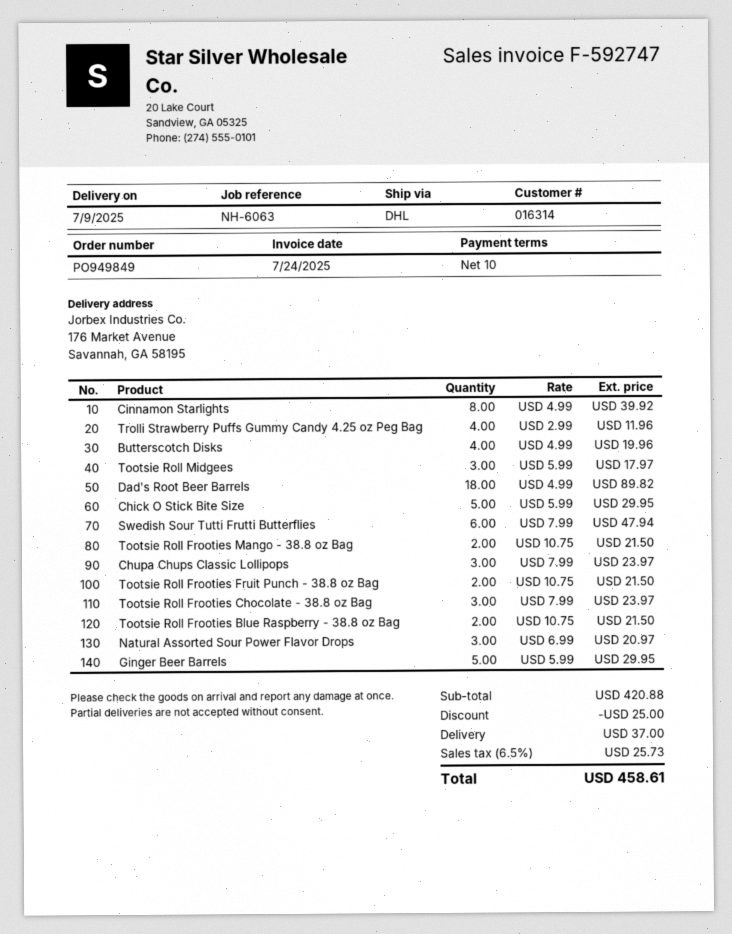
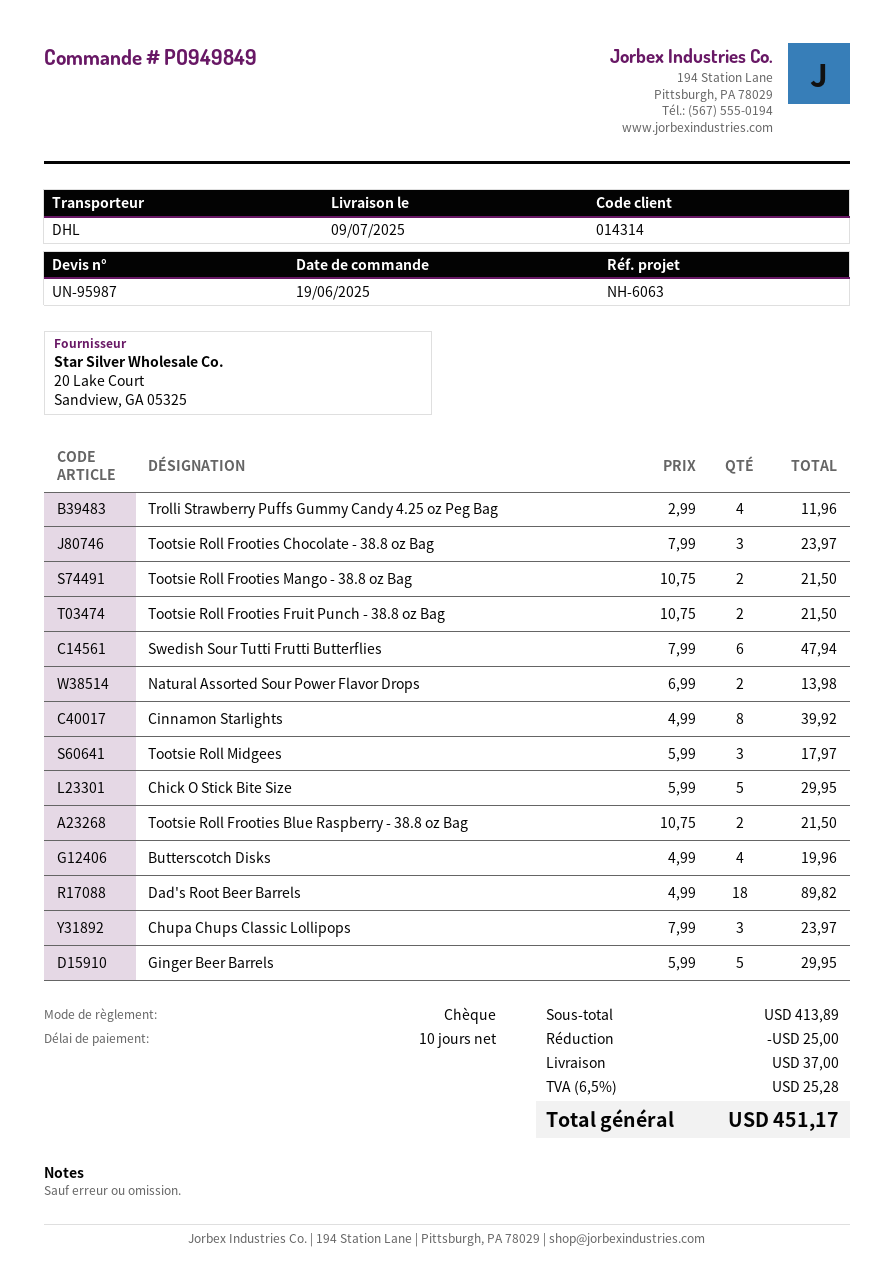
customer number: 016314 -> 014314
Natural Assorted Sour Power Flavor Drops: 3 x 6.99 = 20.97 -> 2 x 6.99 = 13.98
subtotal: 420.88 -> 413.89
tax: 6.5% = 25.73 -> 6.5% = 25.28
total: 458.61 -> 451.17

